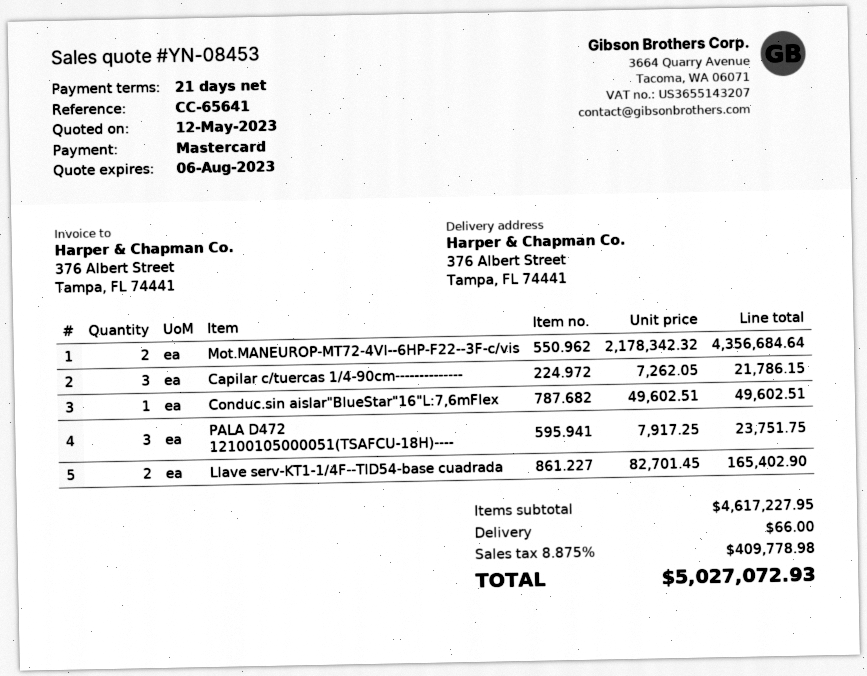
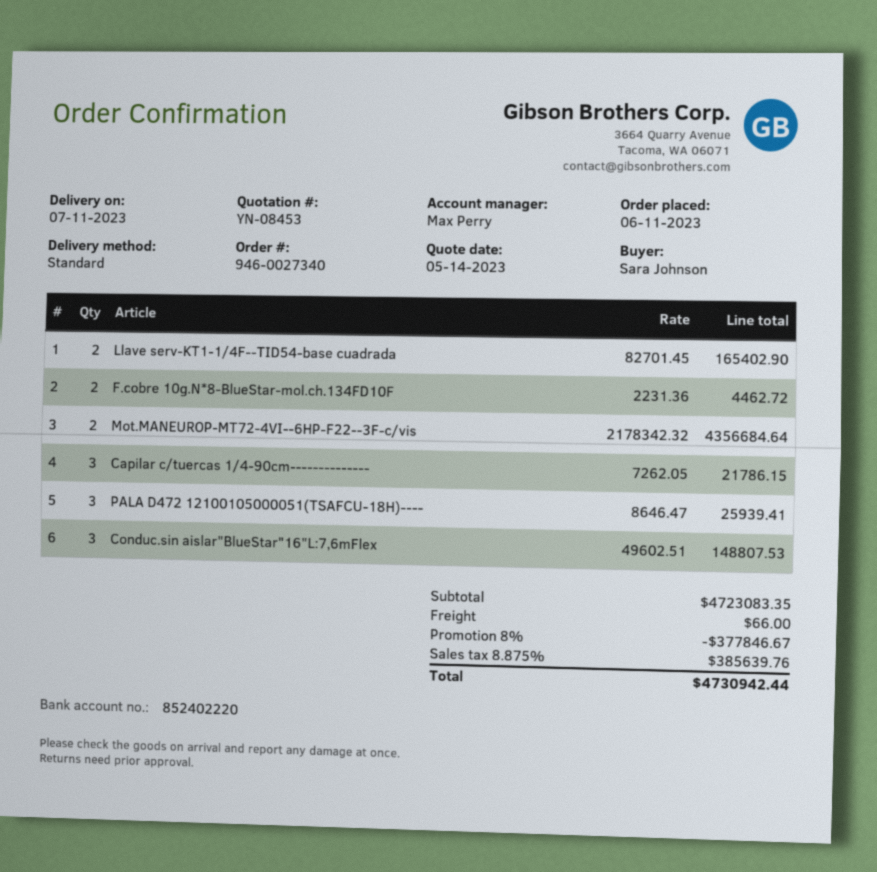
quote date: 2023-05-12 -> 2023-05-14
Conduc.sin aislar"BlueStar"16"L:7,6mFlex: 1 x 49602.51 = 49602.51 -> 3 x 49602.51 = 148807.53
PALA D472 12100105000051(TSAFCU-18H)----: 3 x 7917.25 = 23751.75 -> 3 x 8646.47 = 25939.41
F.cobre 10g.N*8-BlueStar-mol.ch.134FD10F: none -> 2 x 2231.36 = 4462.72
subtotal: 4617227.95 -> 4723083.35
discount: none -> 8% = 377846.67
tax: 8.875% = 409778.98 -> 8.875% = 385639.76
total: 5027072.93 -> 4730942.44

